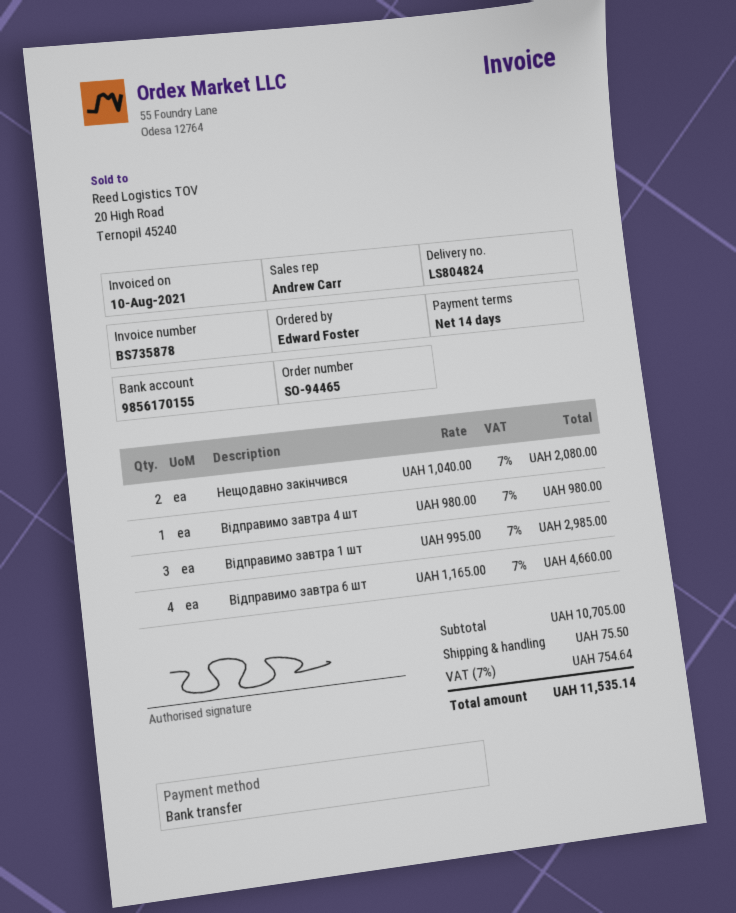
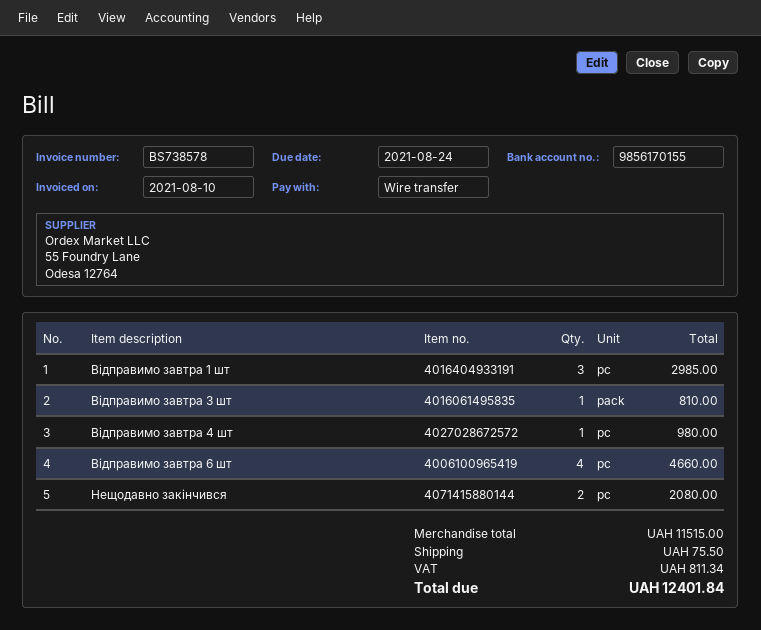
invoice number: BS735878 -> BS738578
Відправимо завтра 3 шт: none -> 1 for 810.00
subtotal: 10705.00 -> 11515.00
tax: 754.64 -> 811.34
total: 11535.14 -> 12401.84

